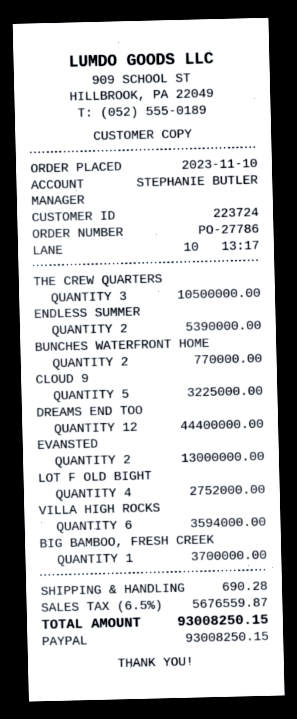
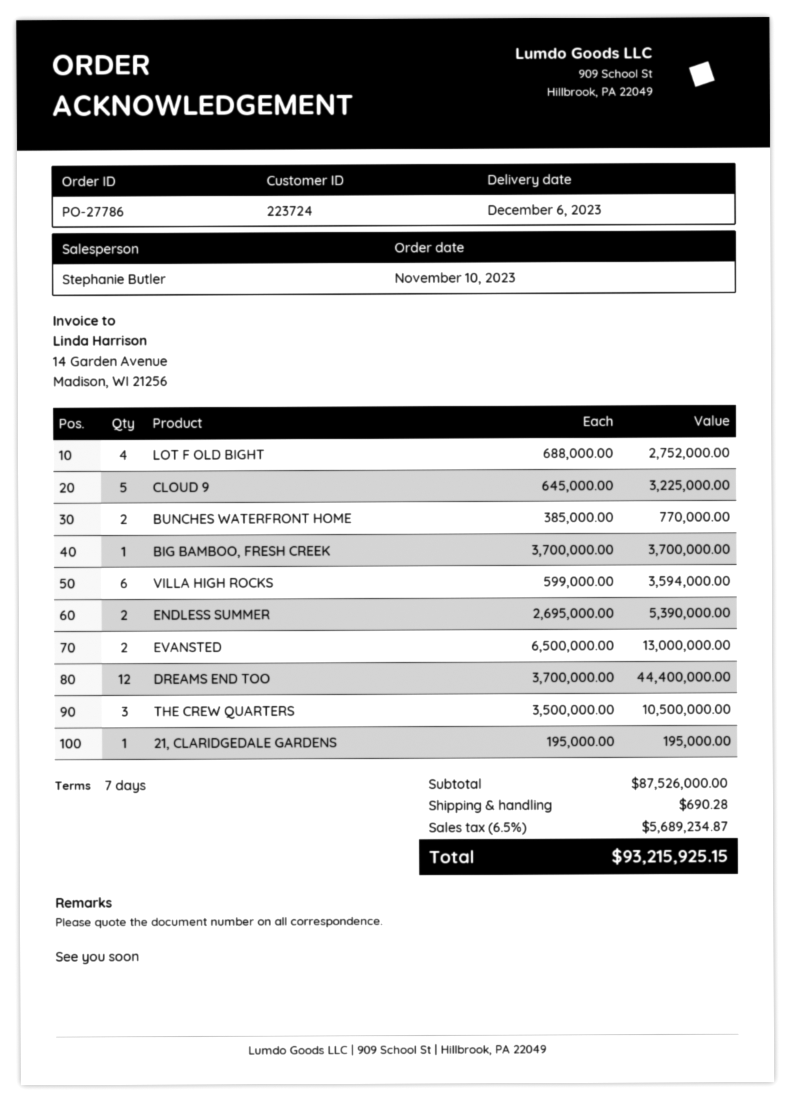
21, CLARIDGEDALE GARDENS: none -> 1 for 195000.00
tax: 6.5% = 5676559.87 -> 6.5% = 5689234.87
total: 93008250.15 -> 93215925.15

